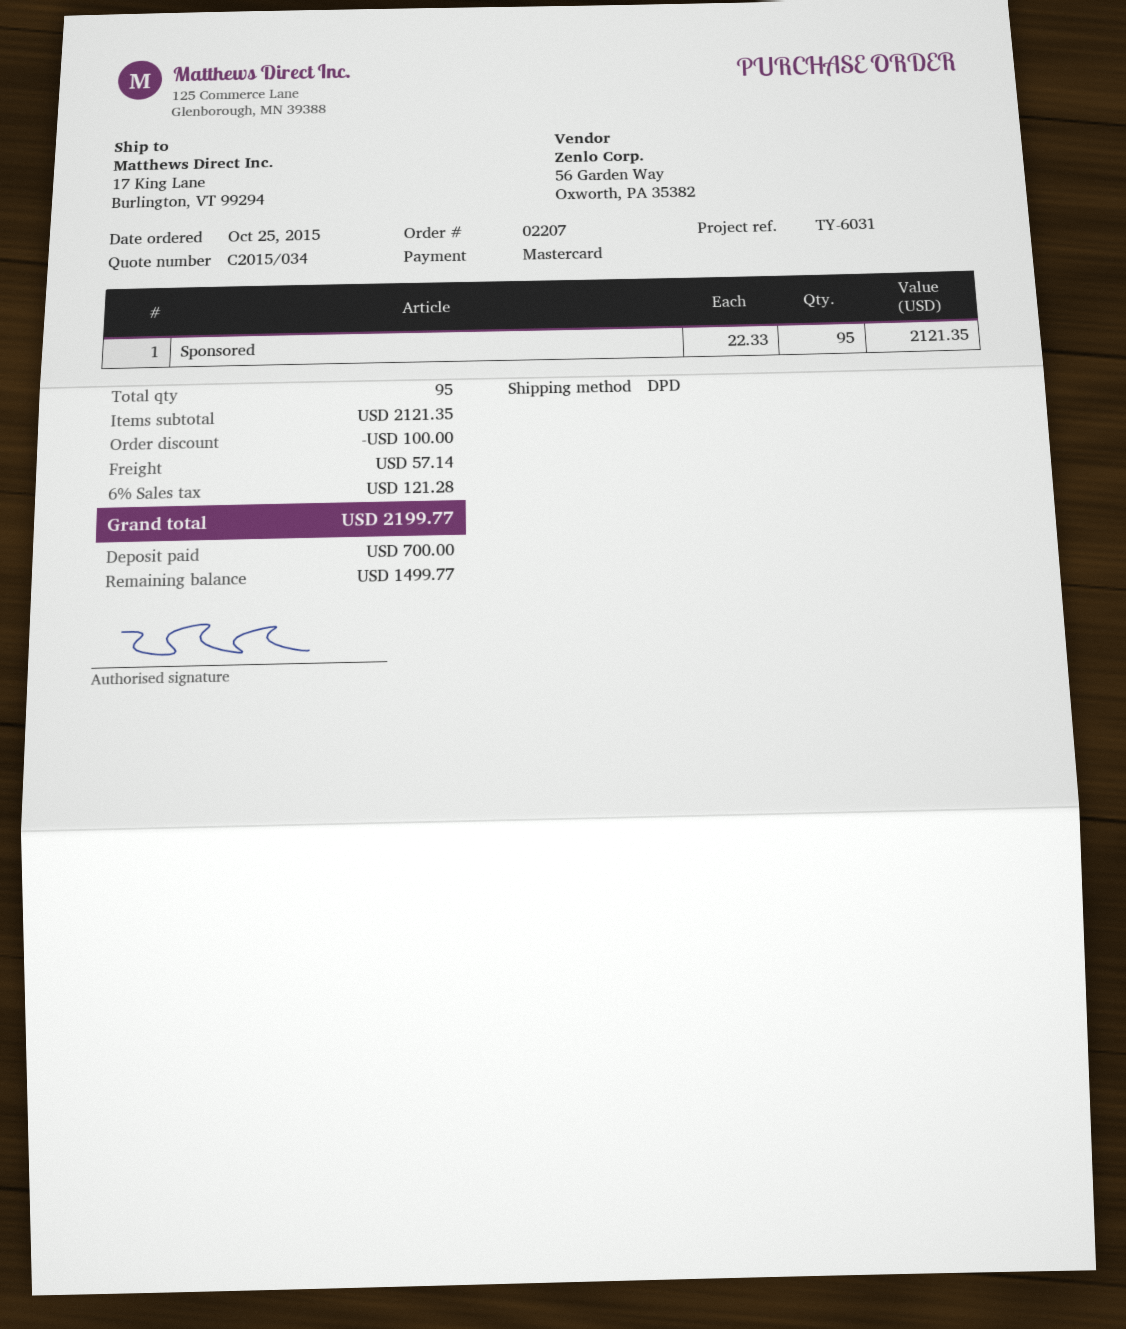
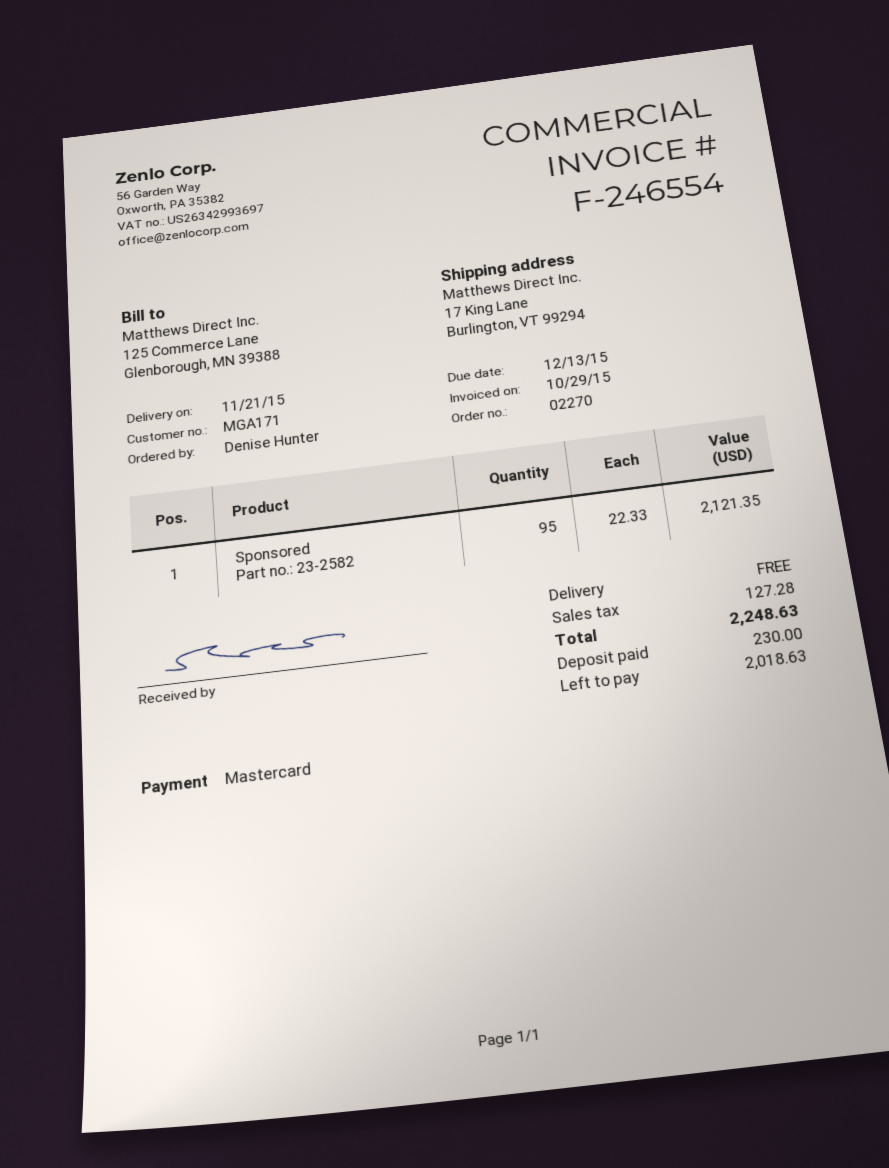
order number: 02207 -> 02270
discount: 100.00 -> none
shipping: 57.14 -> 0.00
tax: 121.28 -> 127.28
total: 2199.77 -> 2248.63
deposit: 700.00 -> 230.00
balance: 1499.77 -> 2018.63

